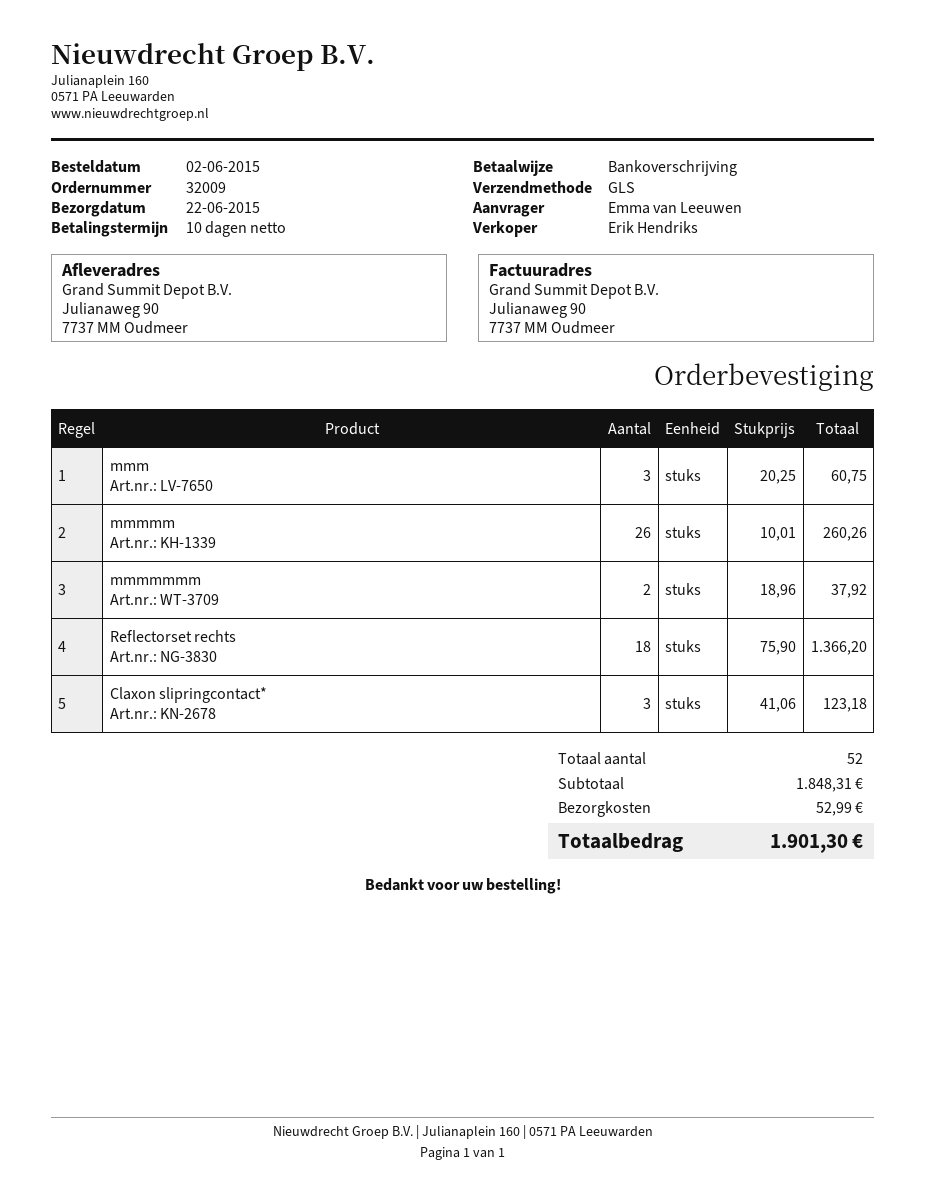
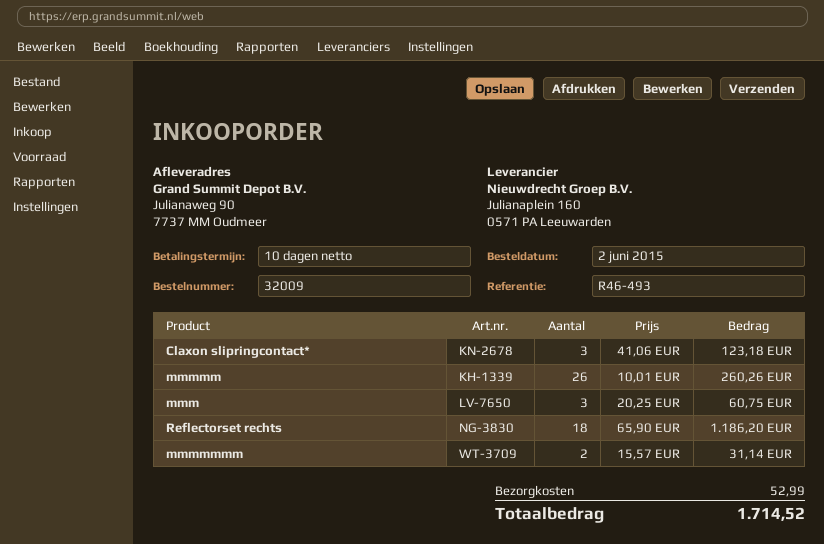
mmmmmmm: 2 x 18.96 = 37.92 -> 2 x 15.57 = 31.14
Reflectorset rechts: 18 x 75.90 = 1366.20 -> 18 x 65.90 = 1186.20
total: 1901.30 -> 1714.52

